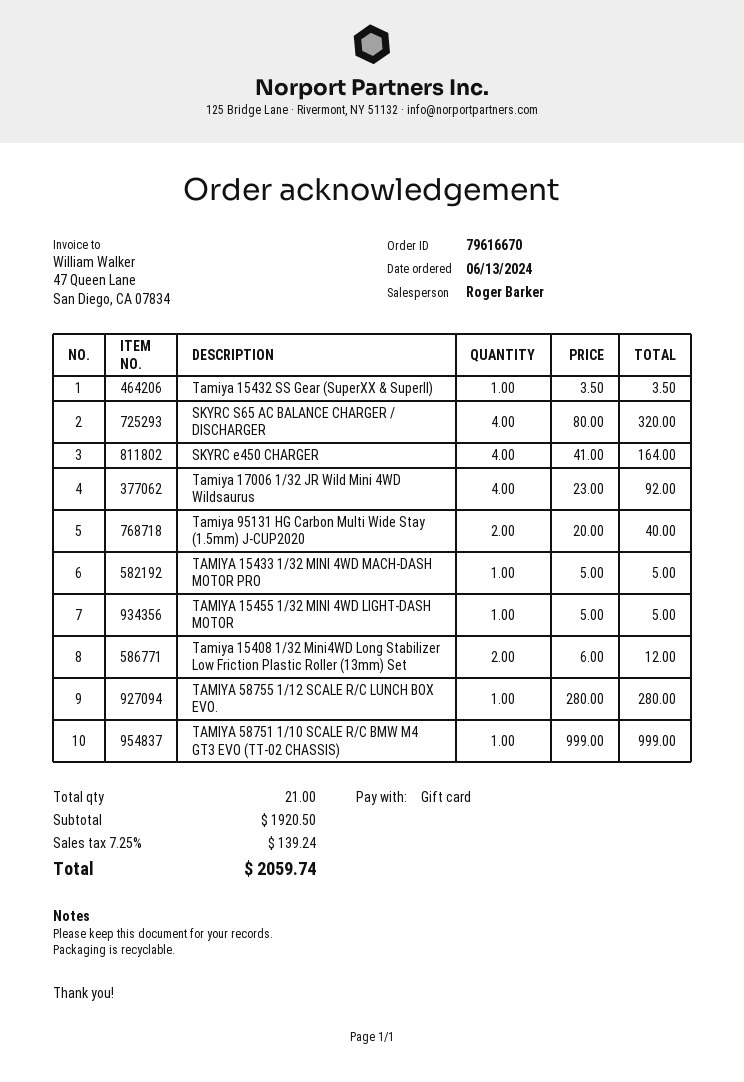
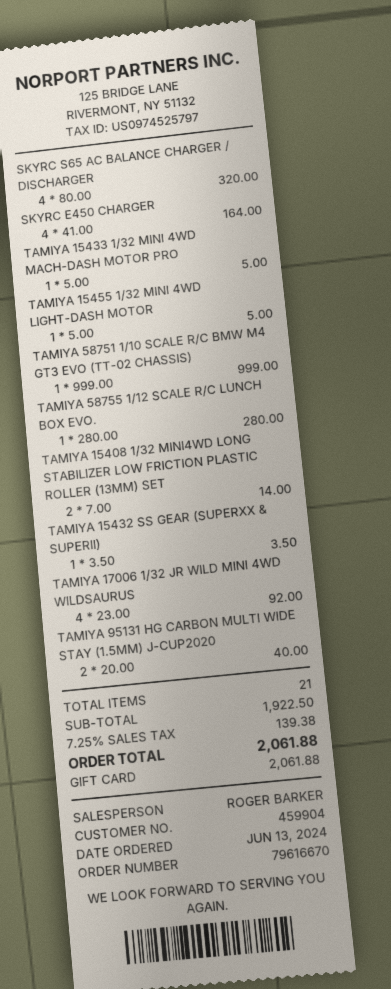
Tamiya 15408 1/32 Mini4WD Long Stabilizer Low Friction Plastic Roller (13mm) Set: 2 x 6.00 = 12.00 -> 2 x 7.00 = 14.00
subtotal: 1920.50 -> 1922.50
tax: 7.25% = 139.24 -> 7.25% = 139.38
total: 2059.74 -> 2061.88

